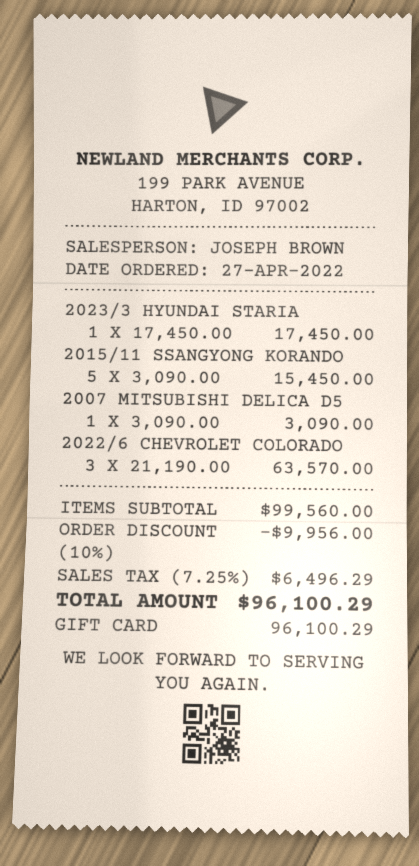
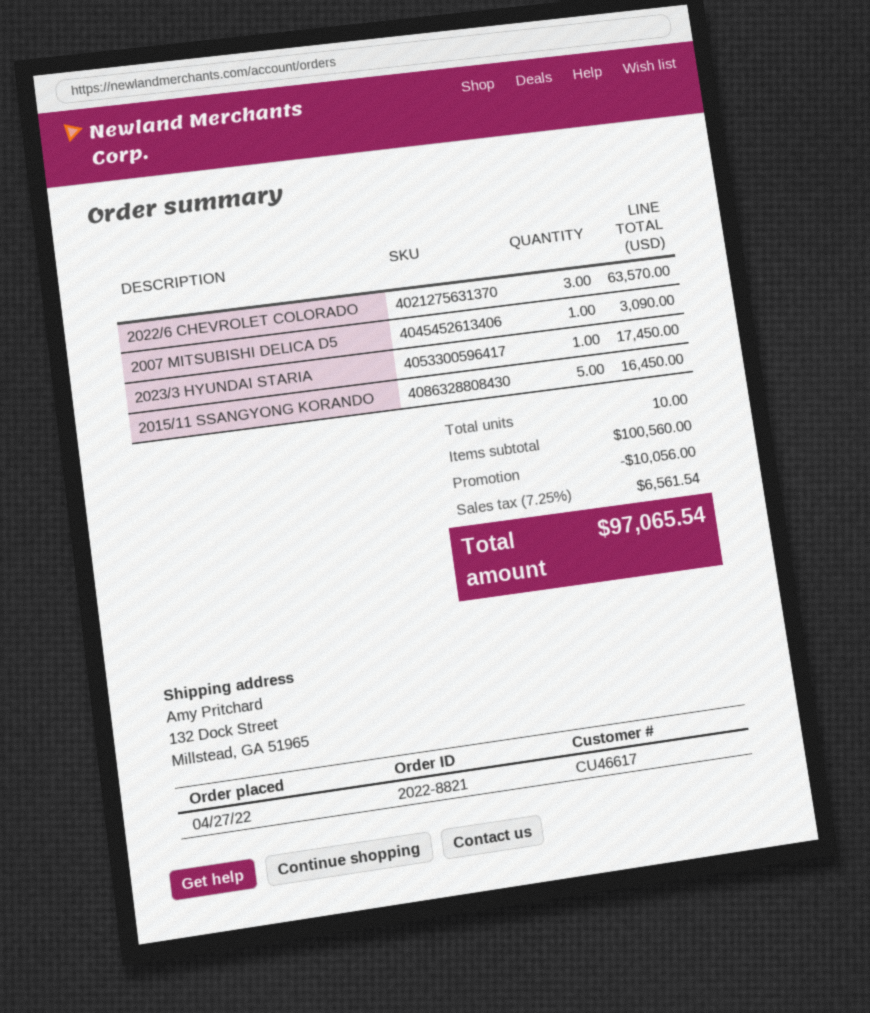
2015/11 SSANGYONG KORANDO: 5 for 15450.00 -> 5 for 16450.00
subtotal: 99560.00 -> 100560.00
discount: 9956.00 -> 10056.00
tax: 7.25% = 6496.29 -> 7.25% = 6561.54
total: 96100.29 -> 97065.54

